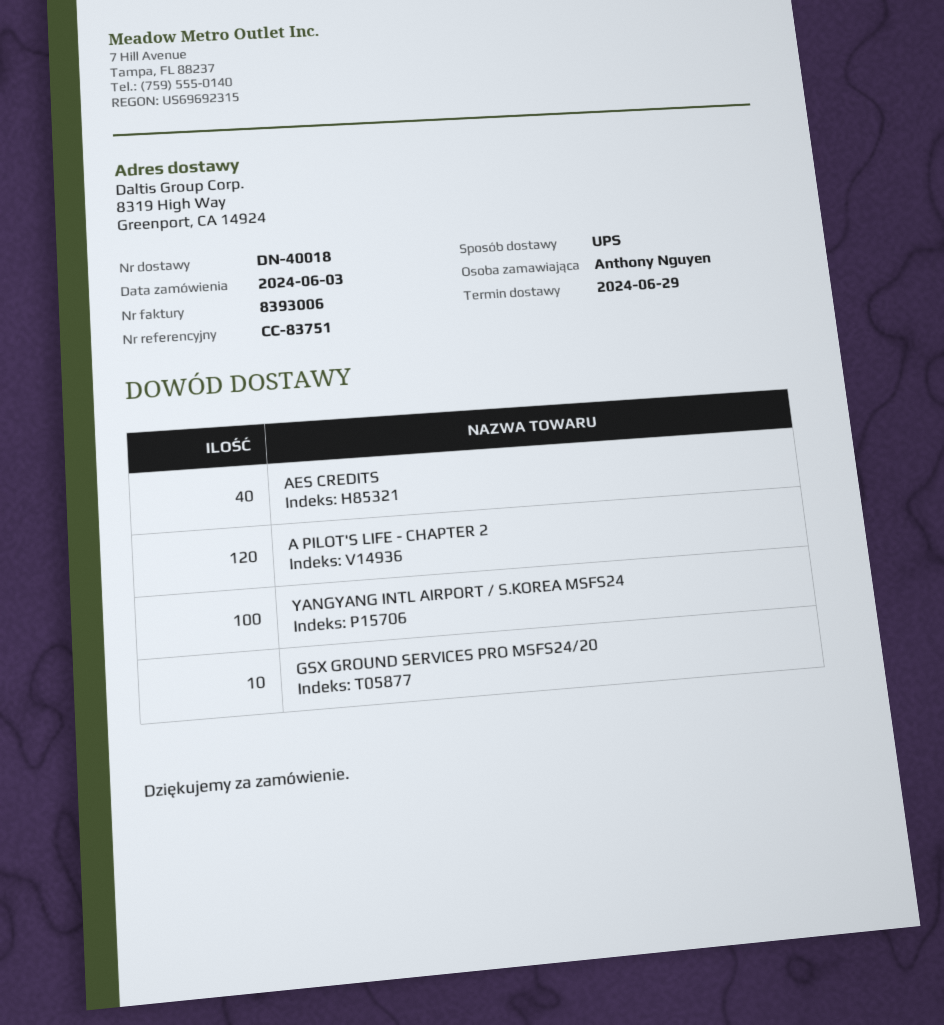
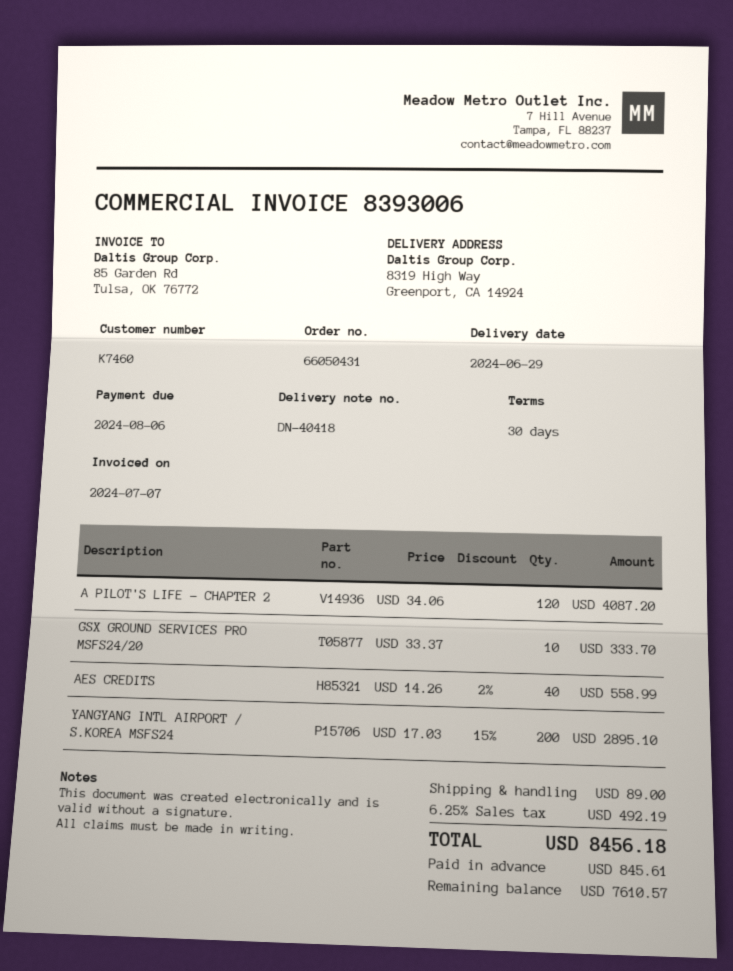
delivery note number: DN-40018 -> DN-40418
YANGYANG INTL AIRPORT / S.KOREA MSFS24: 100 -> 200

